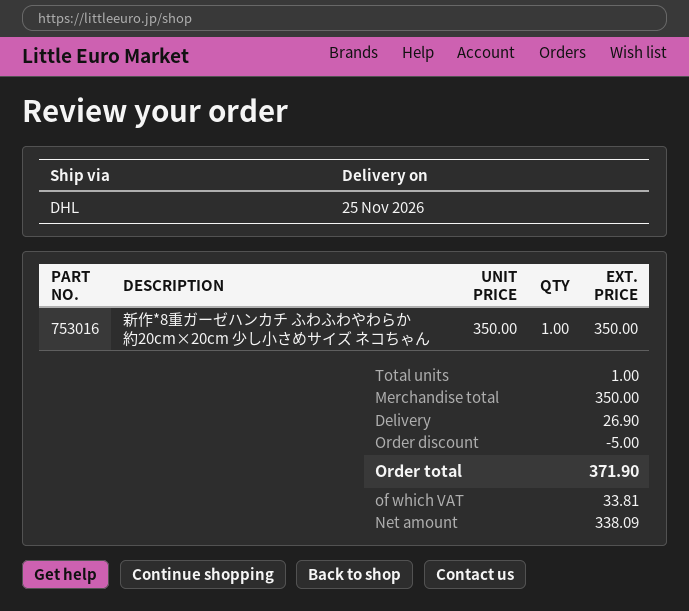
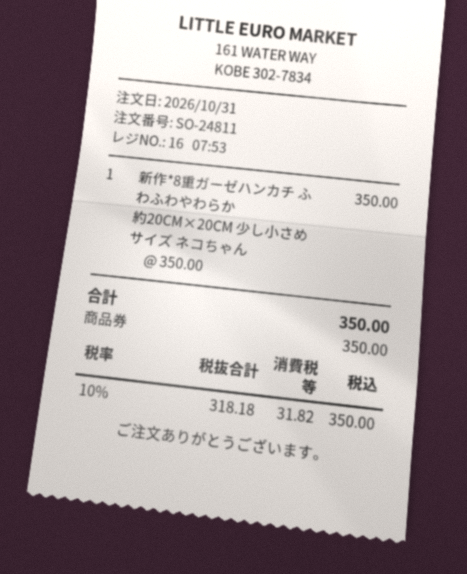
discount: 5.00 -> none
shipping: 26.90 -> none
net: 338.09 -> 318.18
tax: 33.81 -> 31.82
total: 371.90 -> 350.00

